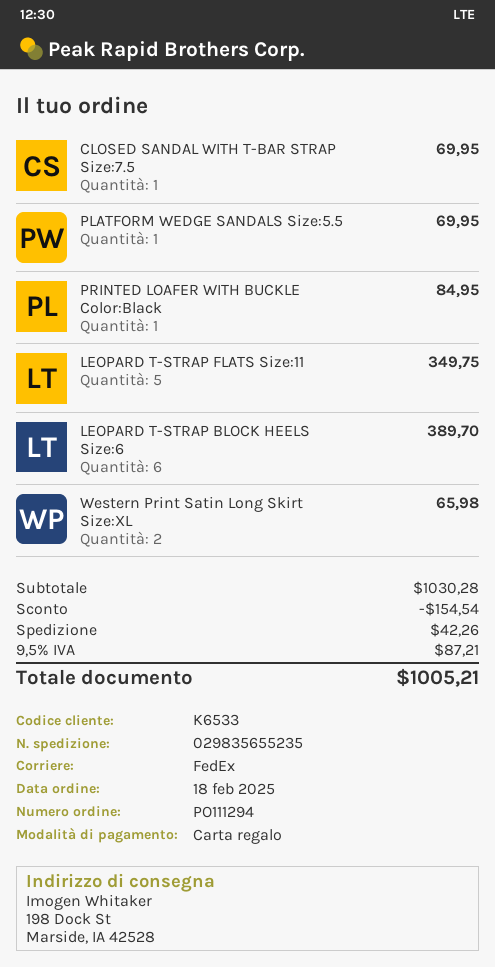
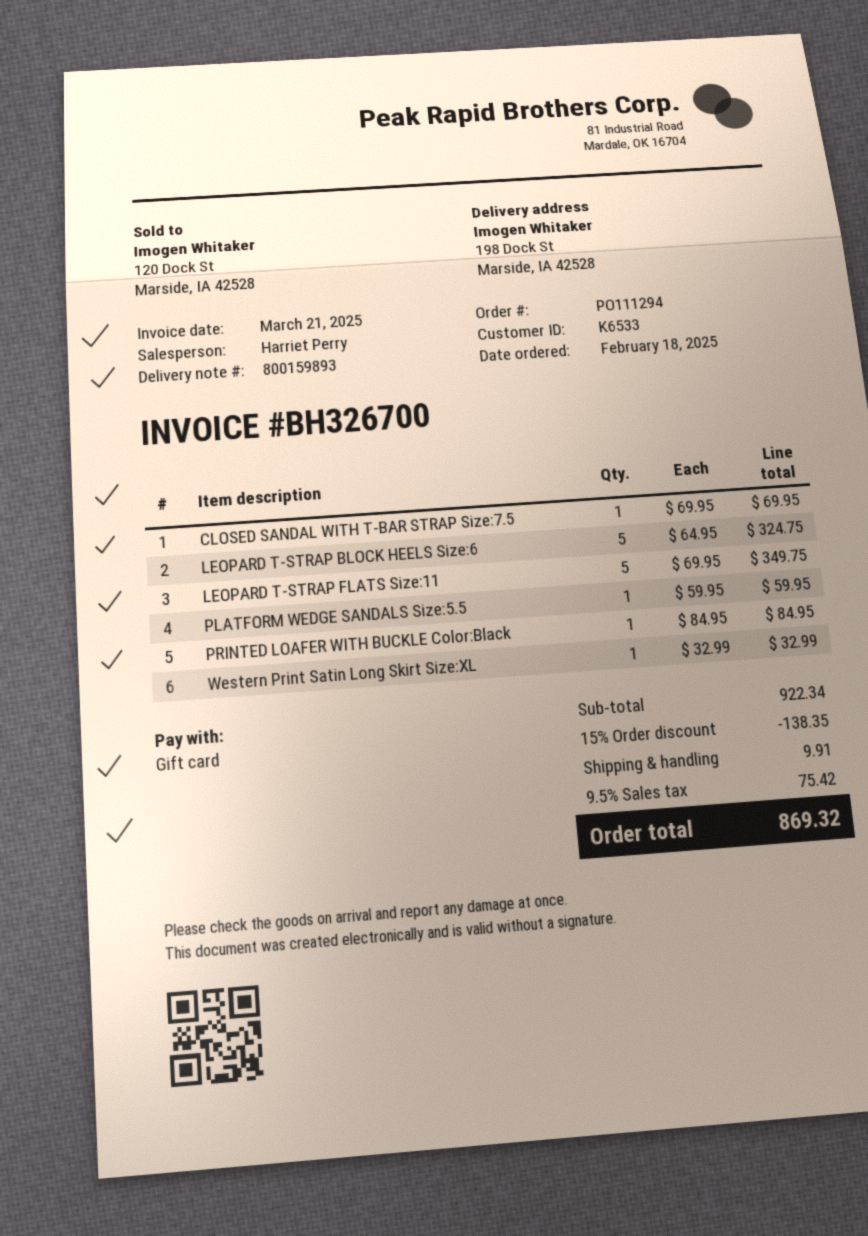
PLATFORM WEDGE SANDALS Size:5.5: 1 for 69.95 -> 1 for 59.95
LEOPARD T-STRAP BLOCK HEELS Size:6: 6 for 389.70 -> 5 for 324.75
Western Print Satin Long Skirt Size:XL: 2 for 65.98 -> 1 for 32.99
subtotal: 1030.28 -> 922.34
discount: 154.54 -> 138.35
shipping: 42.26 -> 9.91
tax: 9.5% = 87.21 -> 9.5% = 75.42
total: 1005.21 -> 869.32

